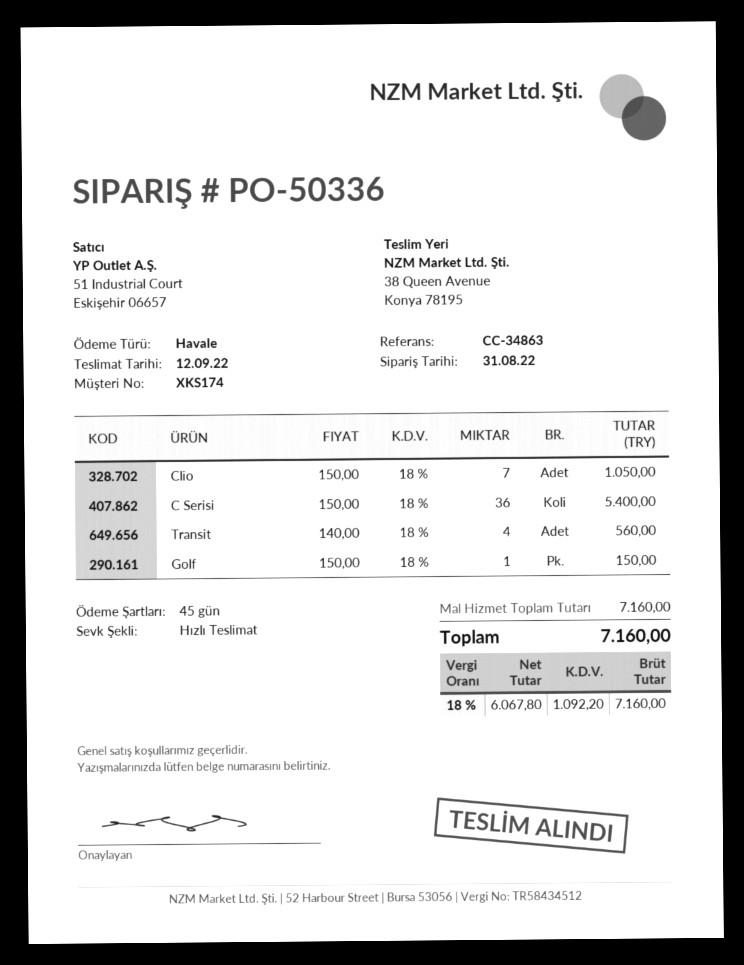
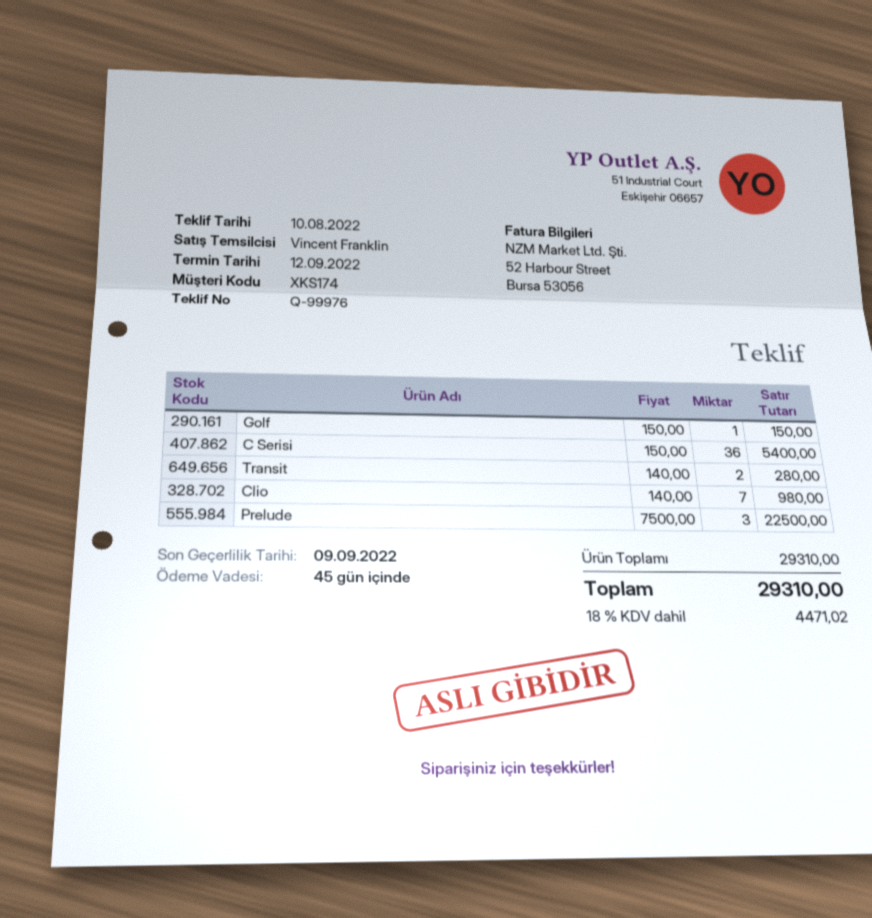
Clio: 7 x 150.00 = 1050.00 -> 7 x 140.00 = 980.00
Transit: 4 x 140.00 = 560.00 -> 2 x 140.00 = 280.00
Prelude: none -> 3 x 7500.00 = 22500.00
subtotal: 7160.00 -> 29310.00
tax: 18% = 1092.20 -> 18% = 4471.02
total: 7160.00 -> 29310.00

